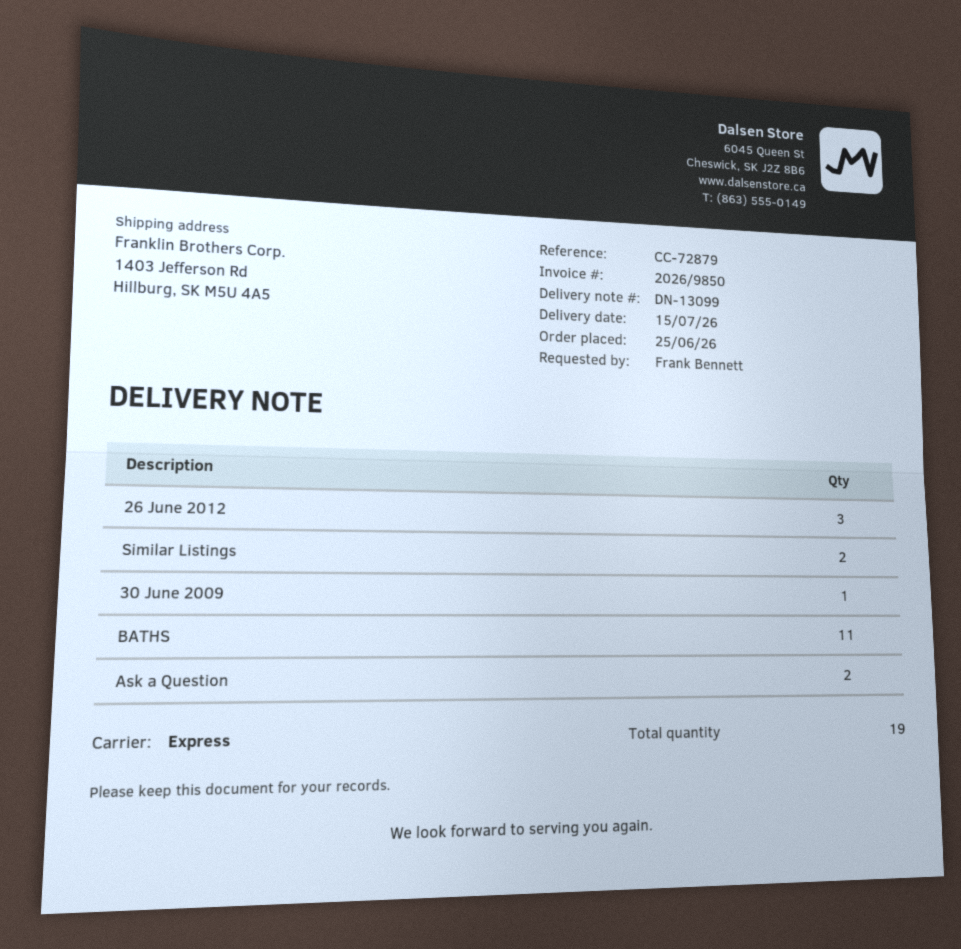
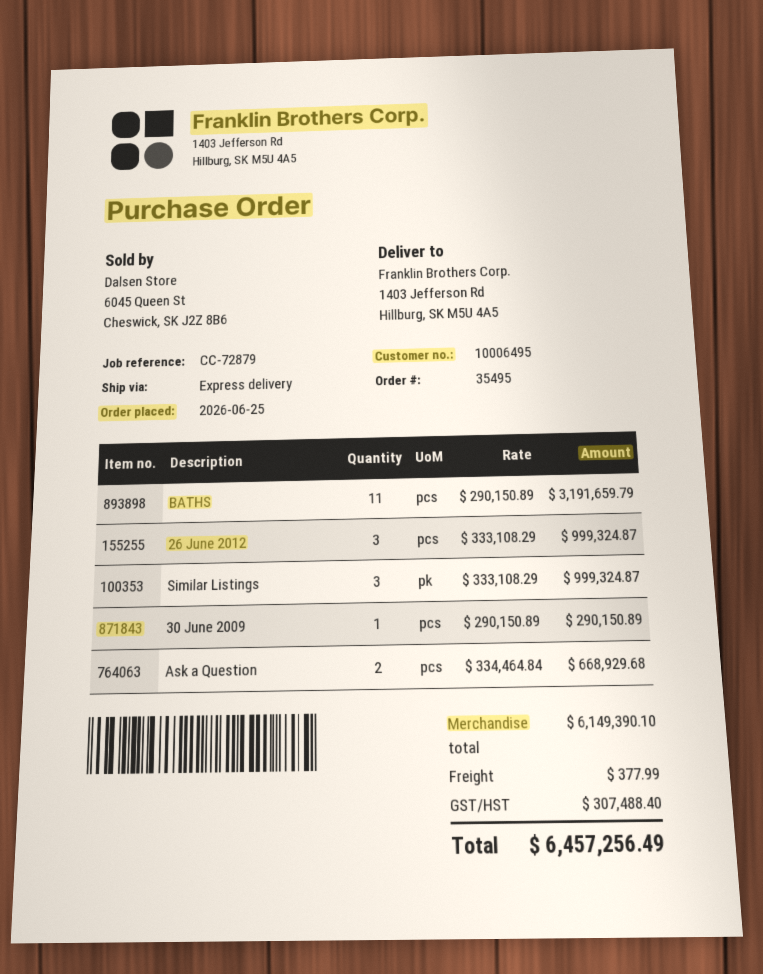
Similar Listings: 2 -> 3

